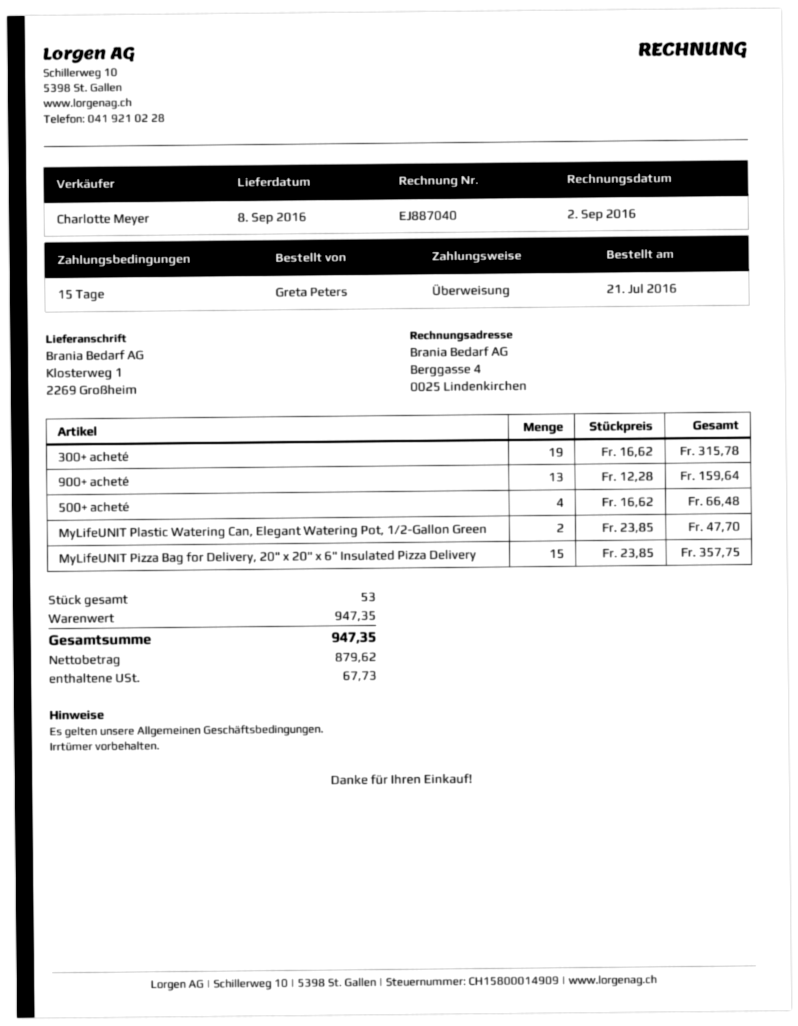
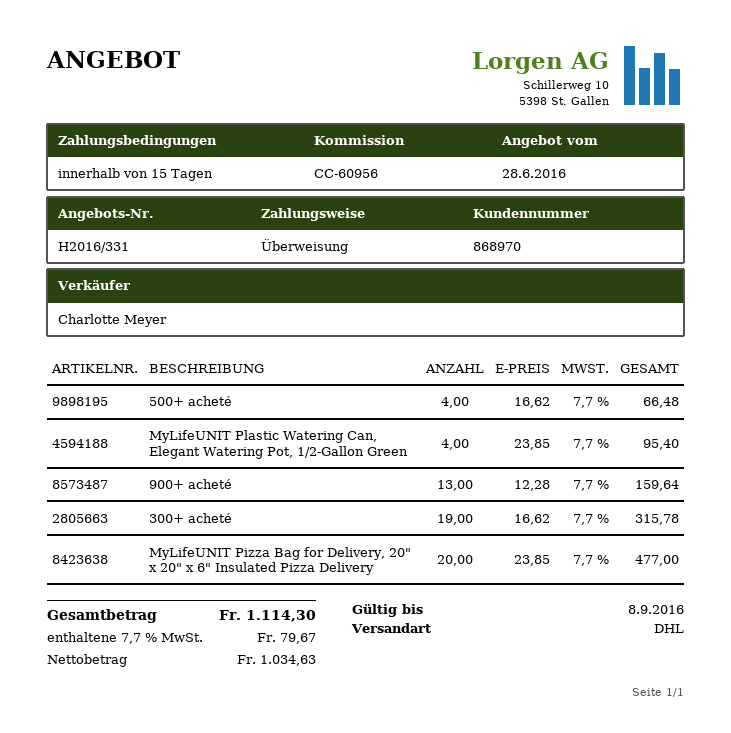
MyLifeUNIT Plastic Watering Can, Elegant Watering Pot, 1/2-Gallon Green: 2 x 23.85 = 47.70 -> 4 x 23.85 = 95.40
MyLifeUNIT Pizza Bag for Delivery, 20" x 20" x 6" Insulated Pizza Delivery: 15 x 23.85 = 357.75 -> 20 x 23.85 = 477.00
net: 879.62 -> 1034.63
tax: 67.73 -> 79.67
total: 947.35 -> 1114.30

